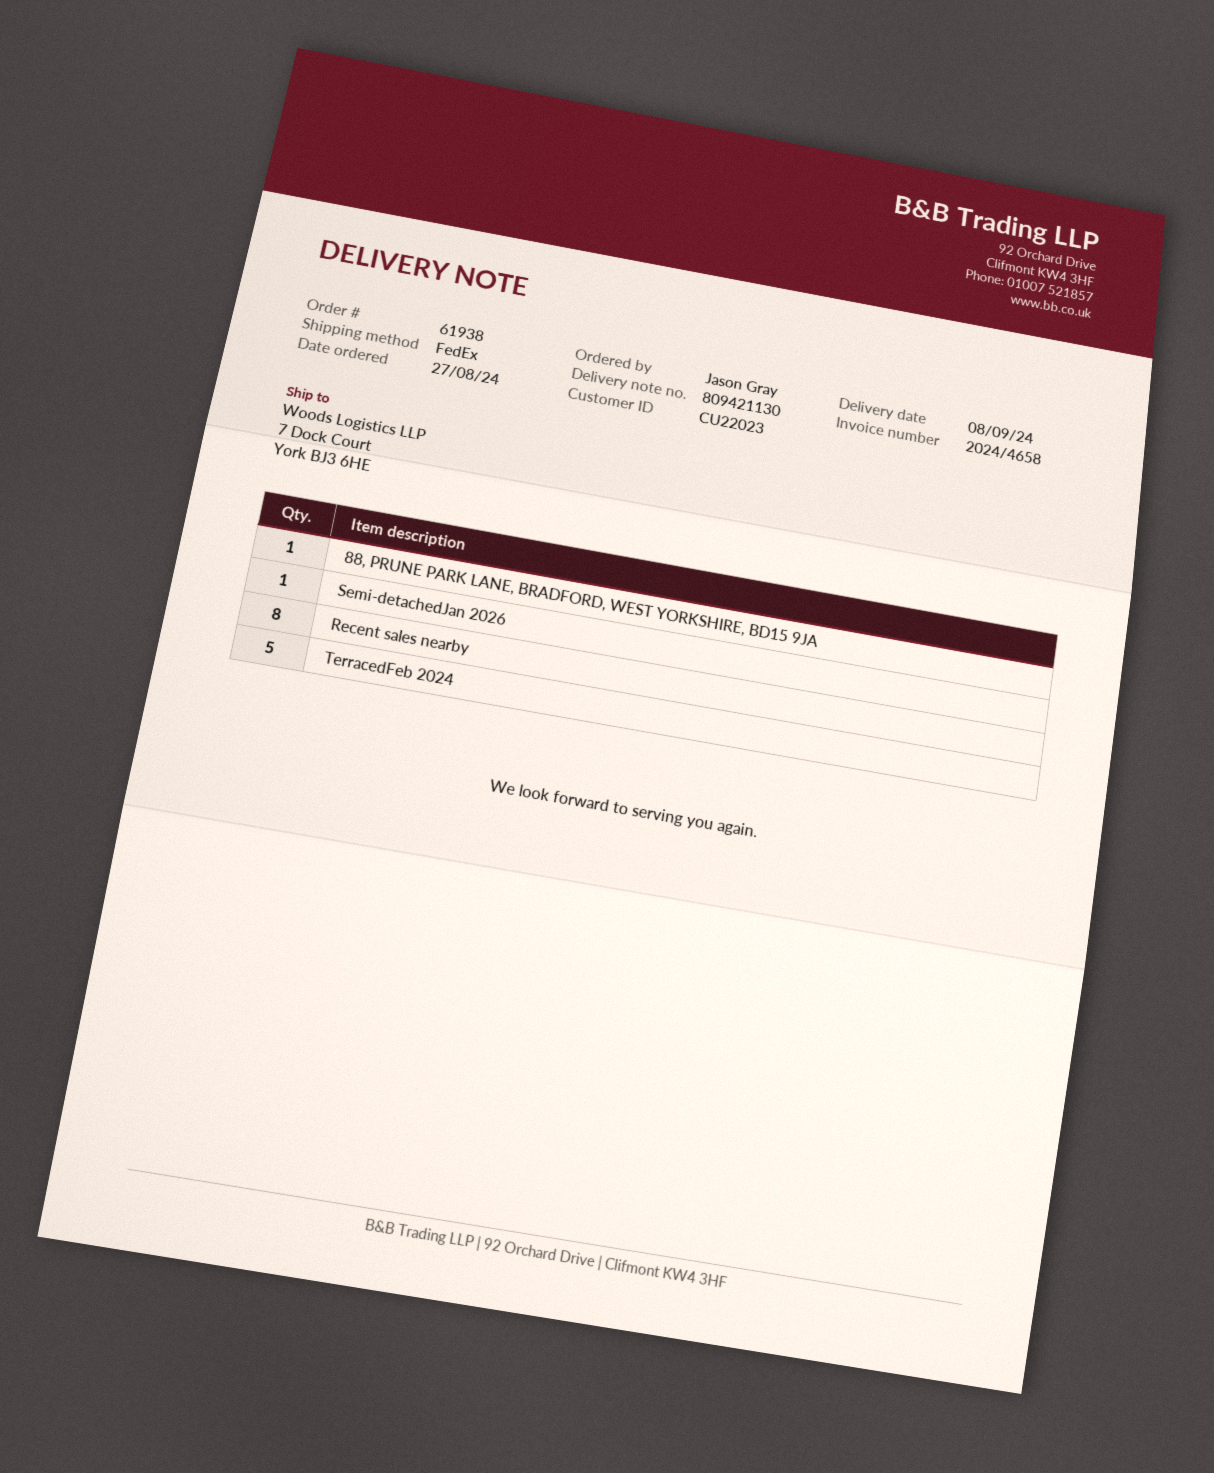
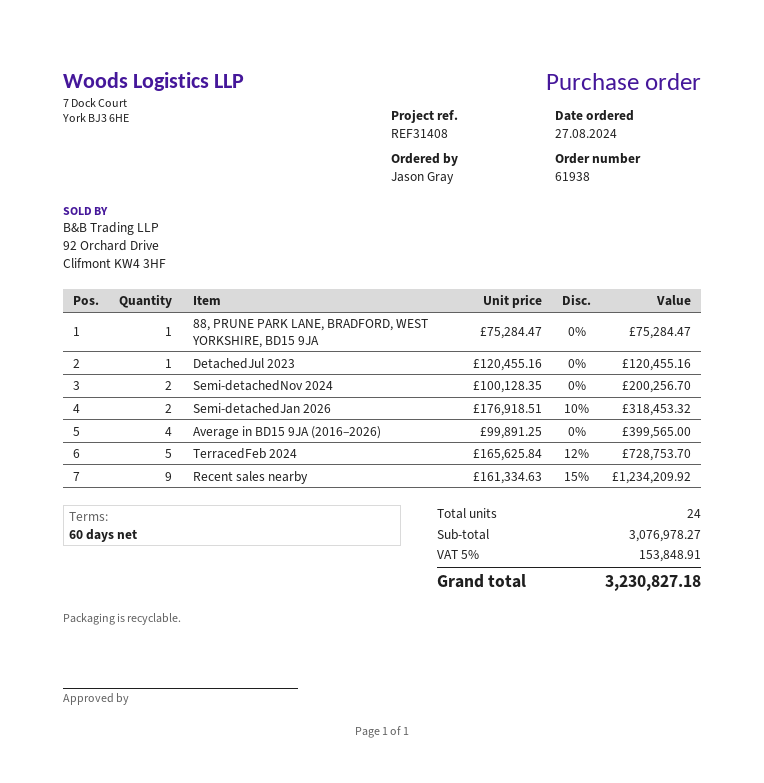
Semi-detachedJan 2026: 1 -> 2
Recent sales nearby: 8 -> 9
DetachedJul 2023: none -> 1
Semi-detachedNov 2024: none -> 2
Average in BD15 9JA (2016–2026): none -> 4

